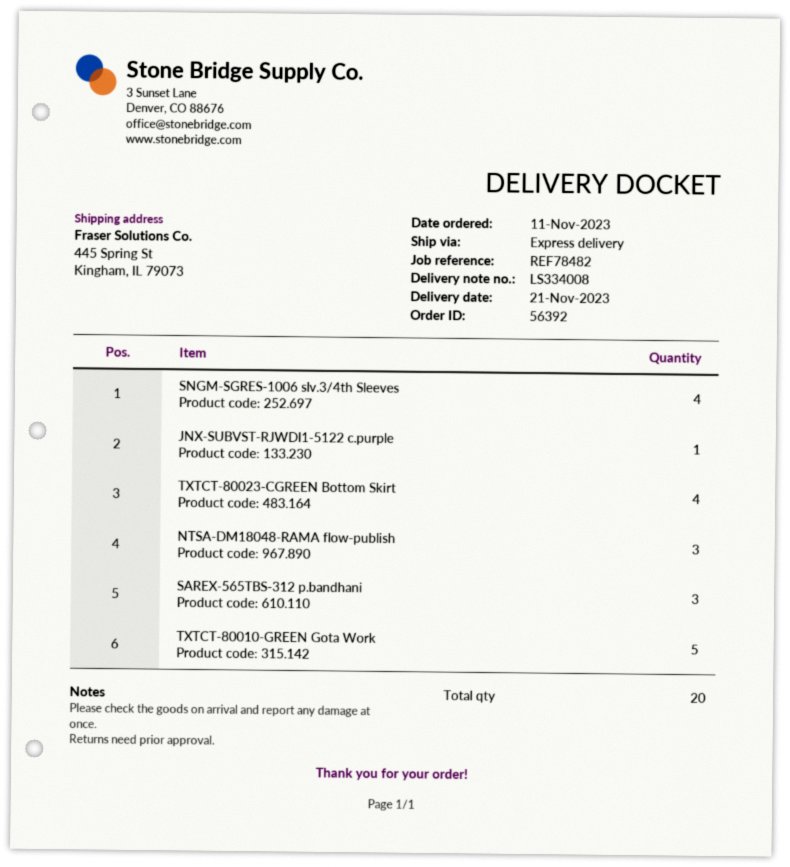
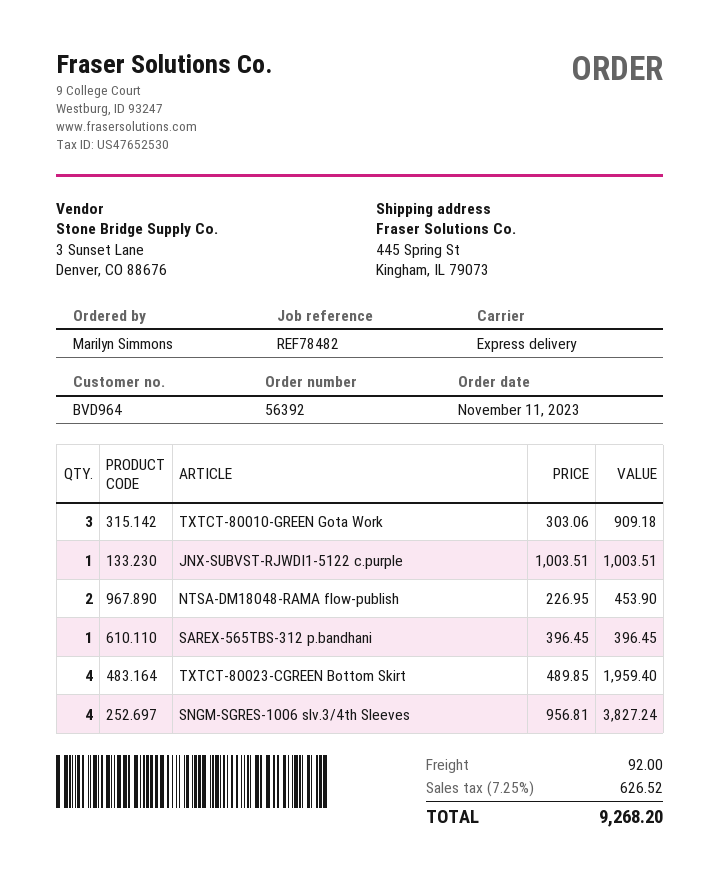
NTSA-DM18048-RAMA flow-publish: 3 -> 2
SAREX-565TBS-312 p.bandhani: 3 -> 1
TXTCT-80010-GREEN Gota Work: 5 -> 3

